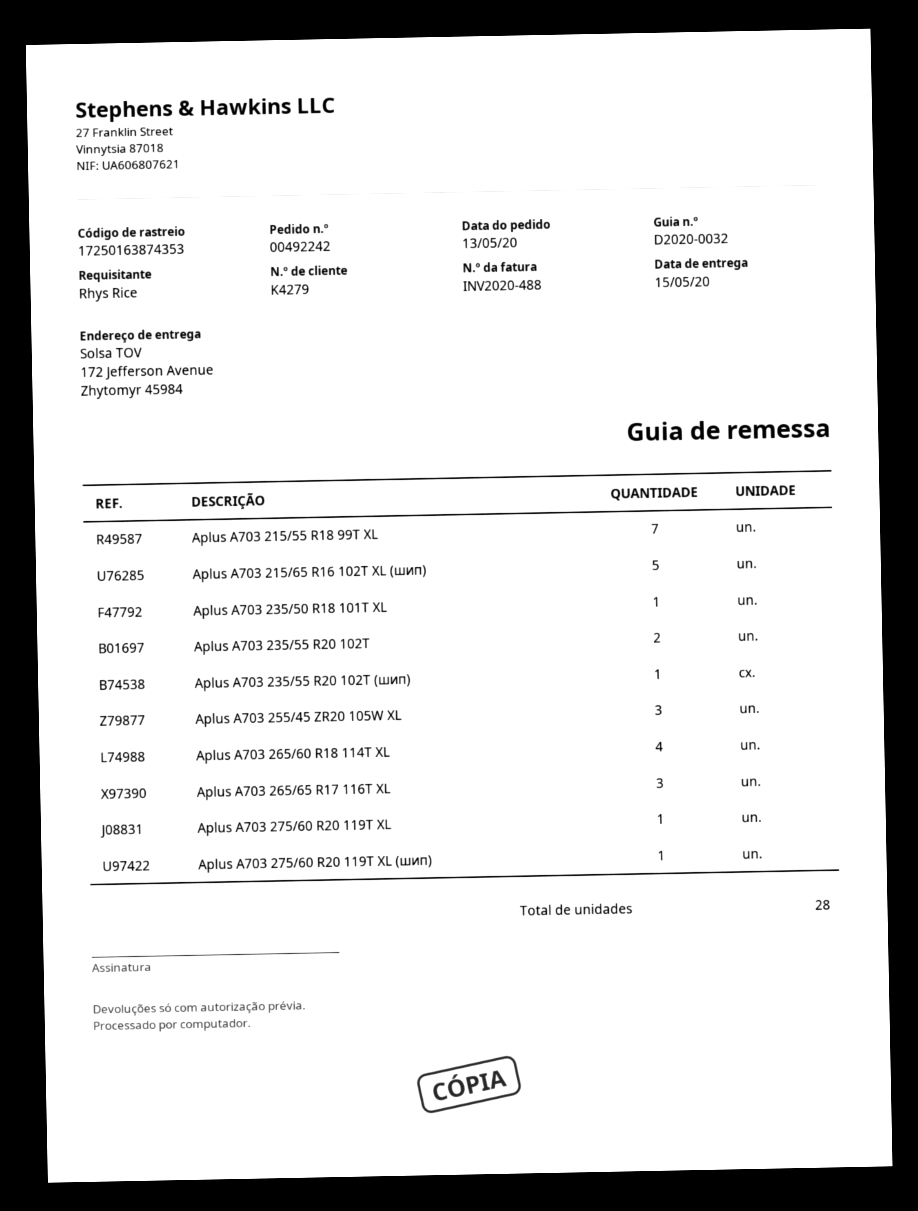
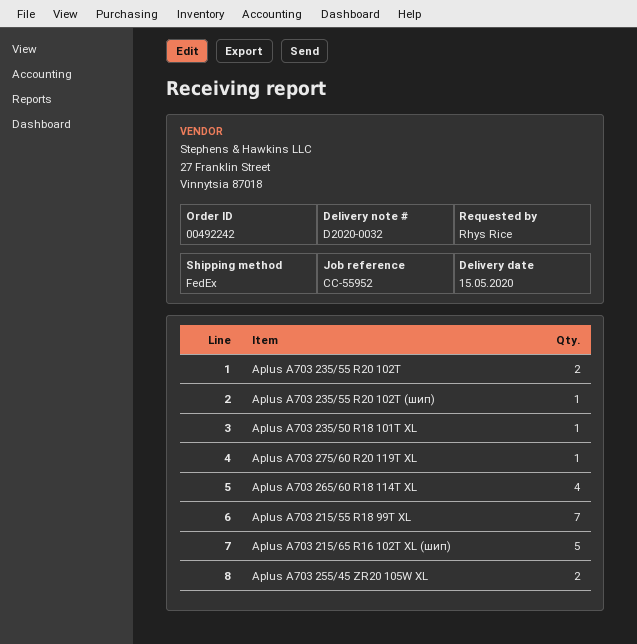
Aplus A703 255/45 ZR20 105W XL: 3 -> 2
Aplus A703 265/65 R17 116T XL: 3 -> none
Aplus A703 275/60 R20 119T XL (шип): 1 -> none

